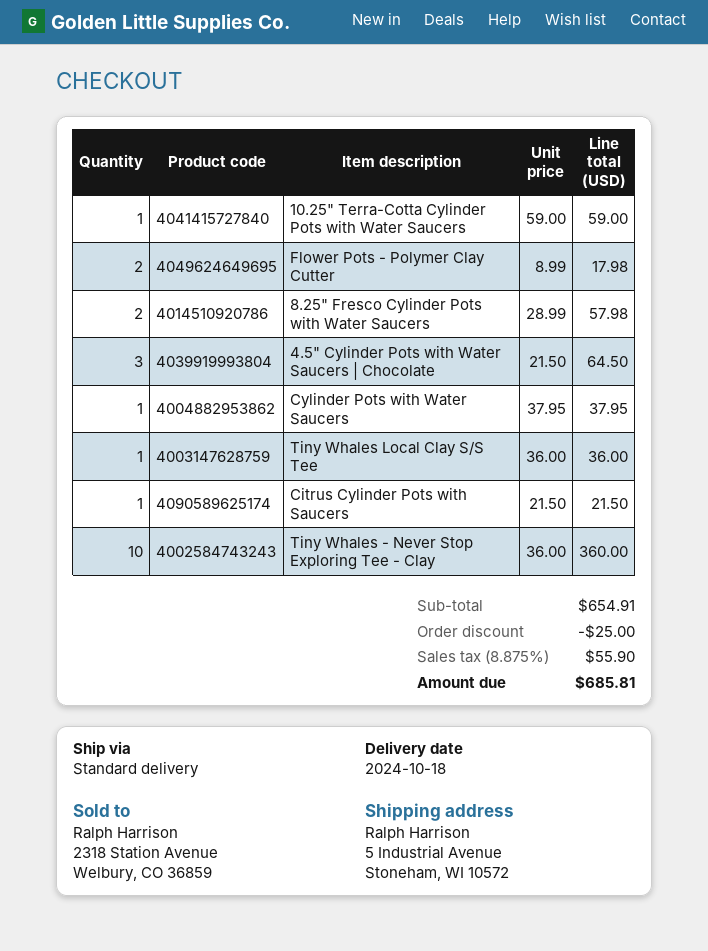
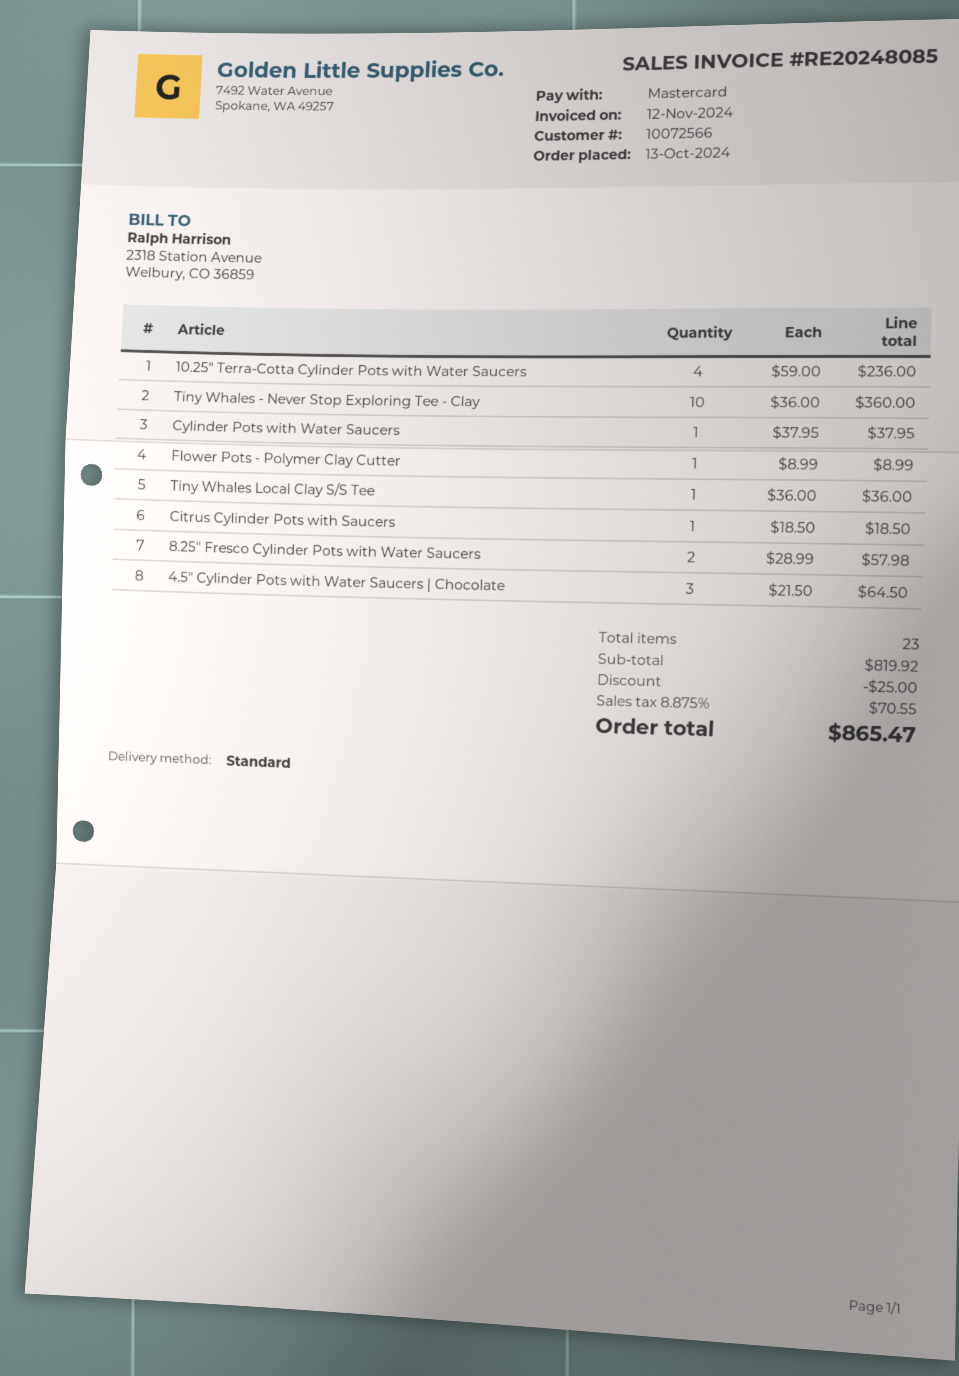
10.25" Terra-Cotta Cylinder Pots with Water Saucers: 1 x 59.00 = 59.00 -> 4 x 59.00 = 236.00
Flower Pots - Polymer Clay Cutter: 2 x 8.99 = 17.98 -> 1 x 8.99 = 8.99
Citrus Cylinder Pots with Saucers: 1 x 21.50 = 21.50 -> 1 x 18.50 = 18.50
subtotal: 654.91 -> 819.92
tax: 8.875% = 55.90 -> 8.875% = 70.55
total: 685.81 -> 865.47

